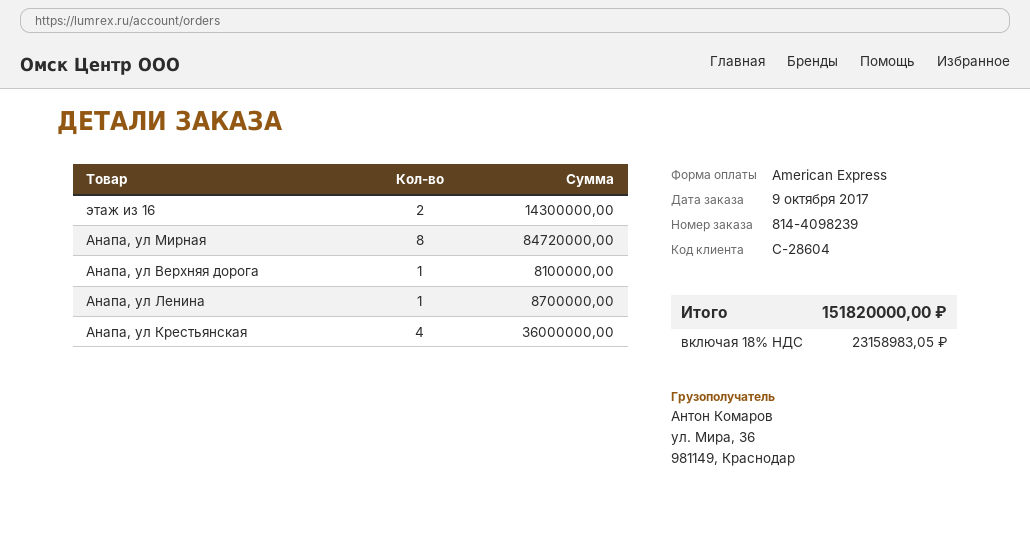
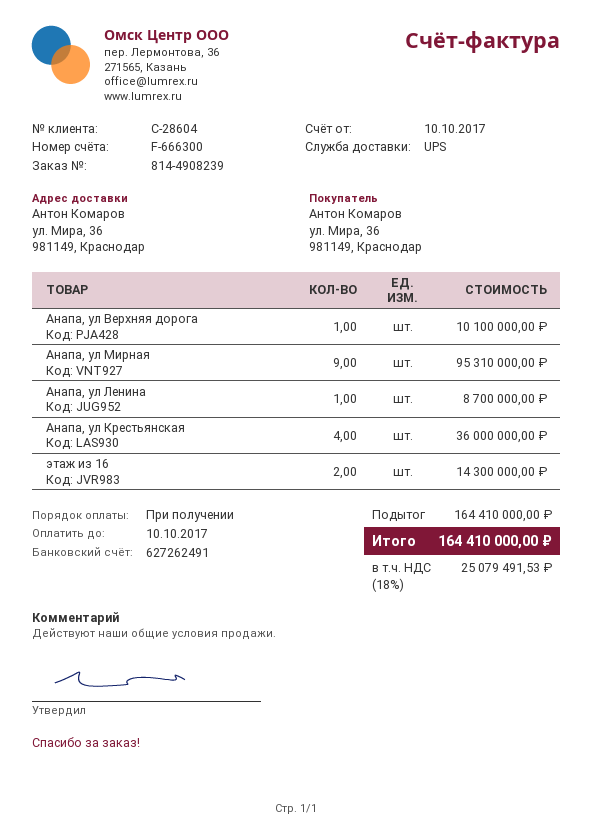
order number: 814-4098239 -> 814-4908239
Анапа, ул Мирная: 8 for 84720000.00 -> 9 for 95310000.00
Анапа, ул Верхняя дорога: 1 for 8100000.00 -> 1 for 10100000.00
tax: 18% = 23158983.05 -> 18% = 25079491.53
total: 151820000.00 -> 164410000.00

